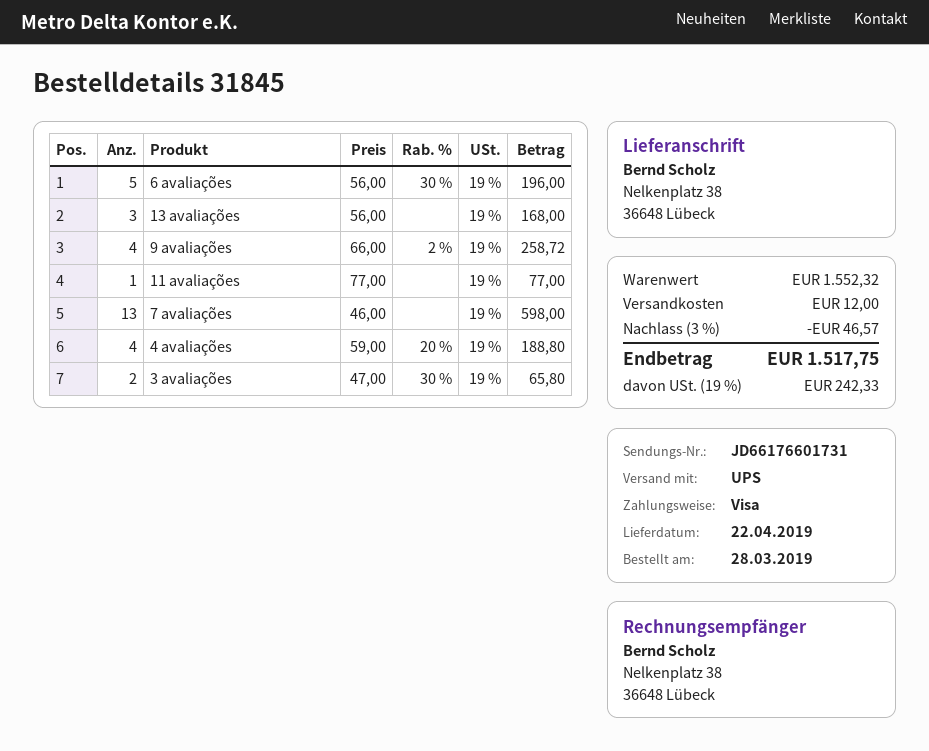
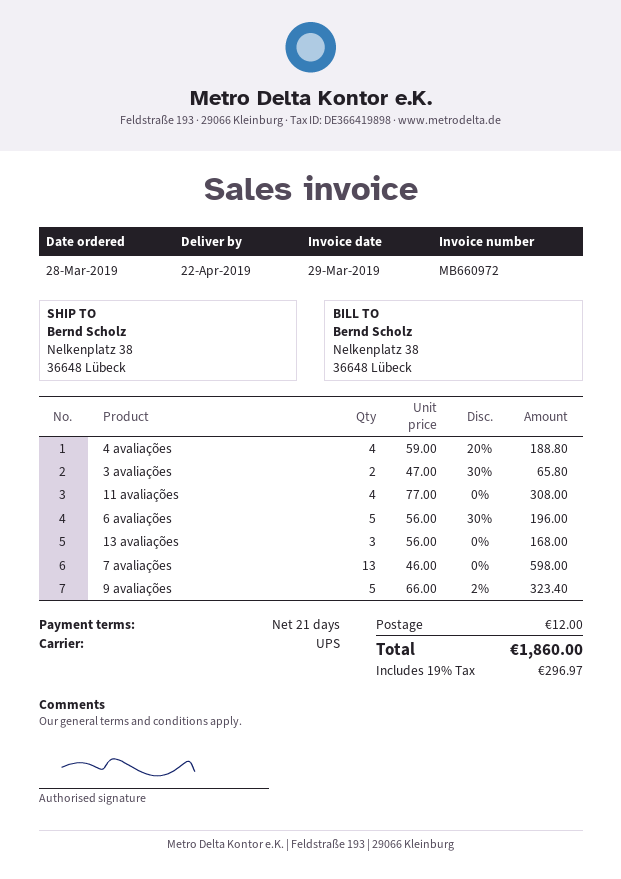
9 avaliações: 4 x 66.00 - 2% = 258.72 -> 5 x 66.00 - 2% = 323.40
11 avaliações: 1 x 77.00 = 77.00 -> 4 x 77.00 = 308.00
discount: 3% = 46.57 -> none
tax: 19% = 242.33 -> 19% = 296.97
total: 1517.75 -> 1860.00

